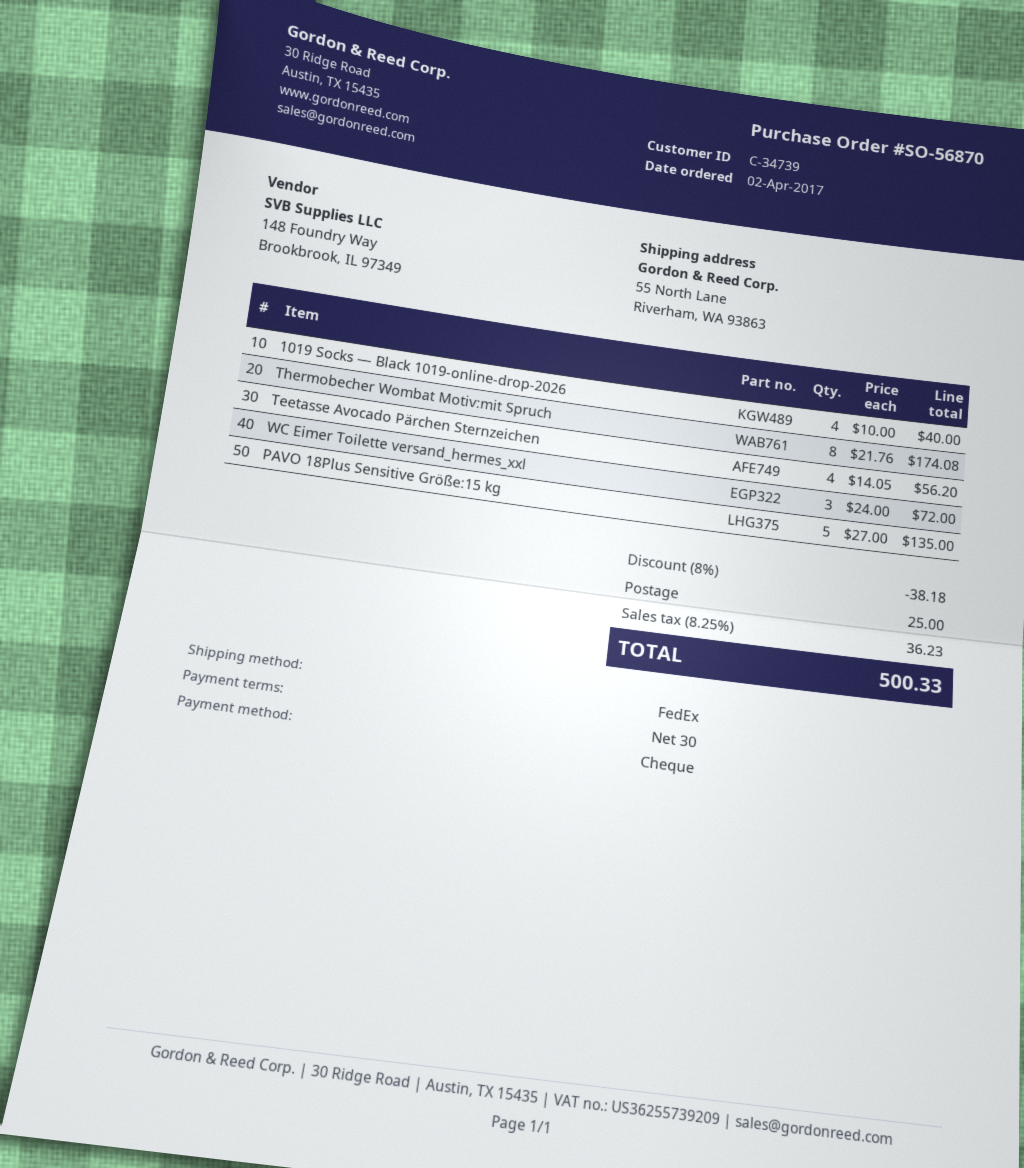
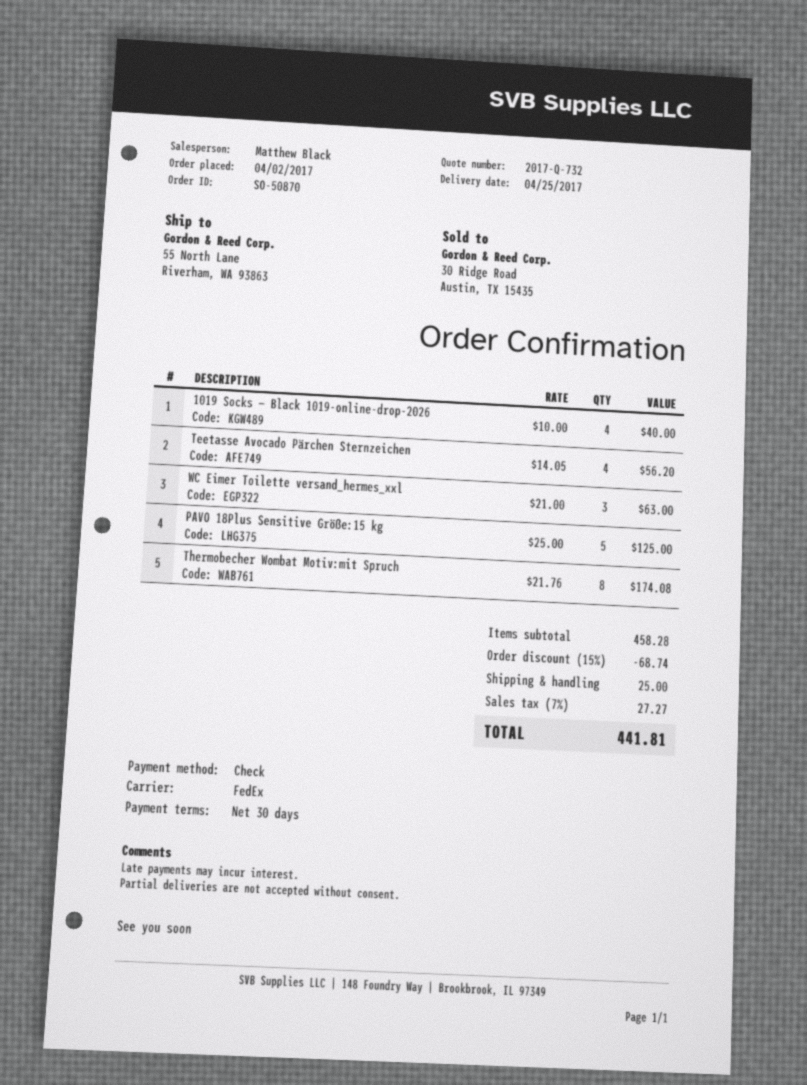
order number: SO-56870 -> SO-50870
WC Eimer Toilette versand_hermes_xxl: 3 x 24.00 = 72.00 -> 3 x 21.00 = 63.00
PAVO 18Plus Sensitive Größe:15 kg: 5 x 27.00 = 135.00 -> 5 x 25.00 = 125.00
discount: 8% = 38.18 -> 15% = 68.74
tax: 8.25% = 36.23 -> 7% = 27.27
total: 500.33 -> 441.81

